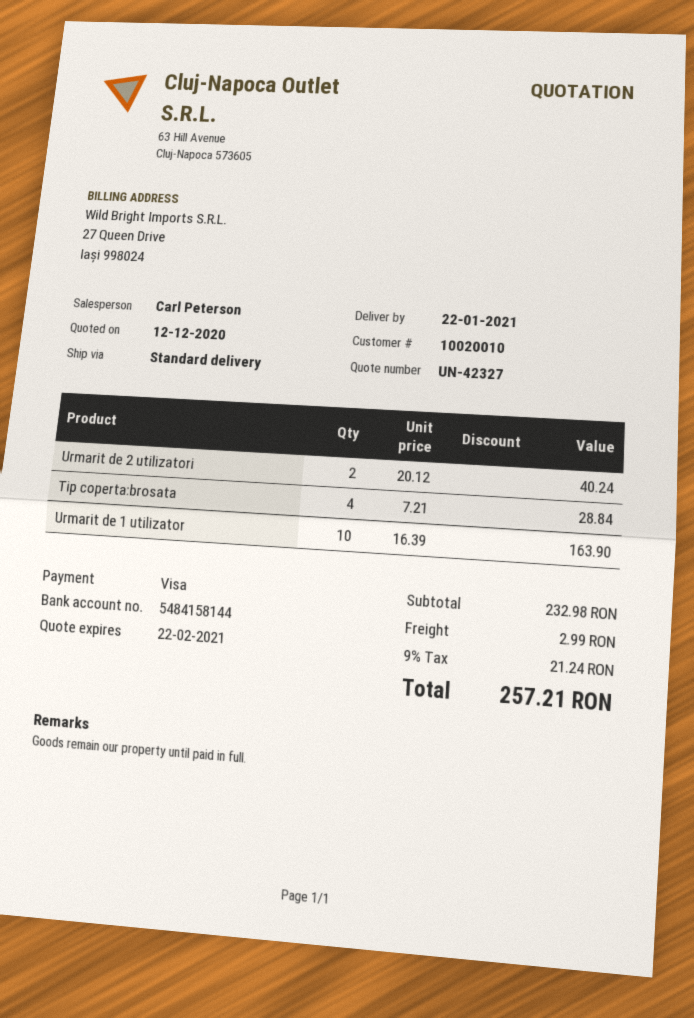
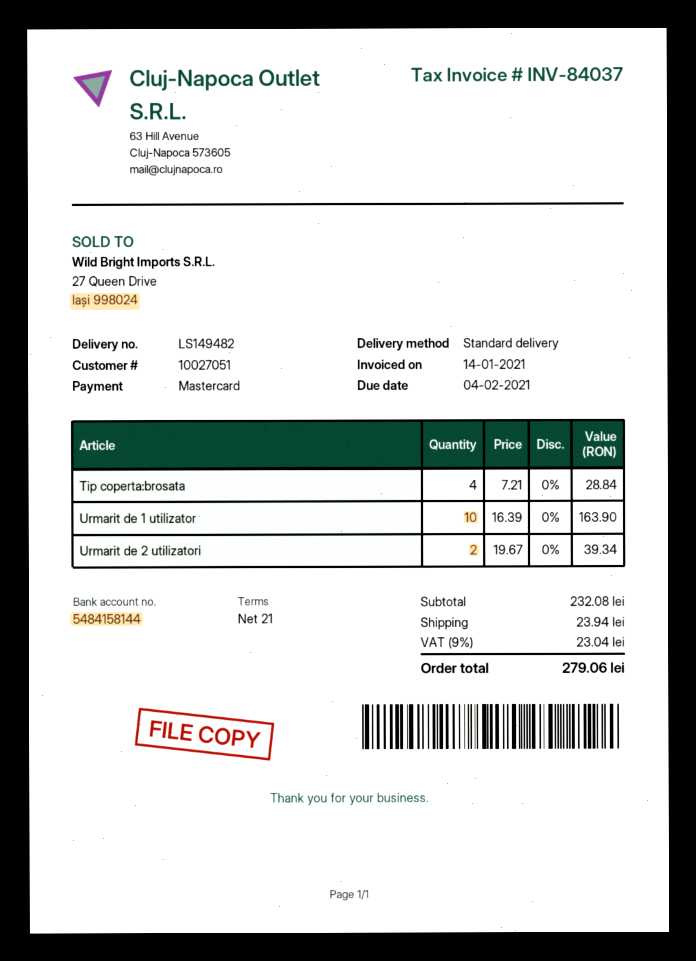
customer number: 10020010 -> 10027051
payment method: Visa -> Mastercard
Urmarit de 2 utilizatori: 2 x 20.12 = 40.24 -> 2 x 19.67 = 39.34
subtotal: 232.98 -> 232.08
shipping: 2.99 -> 23.94
tax: 9% = 21.24 -> 9% = 23.04
total: 257.21 -> 279.06

